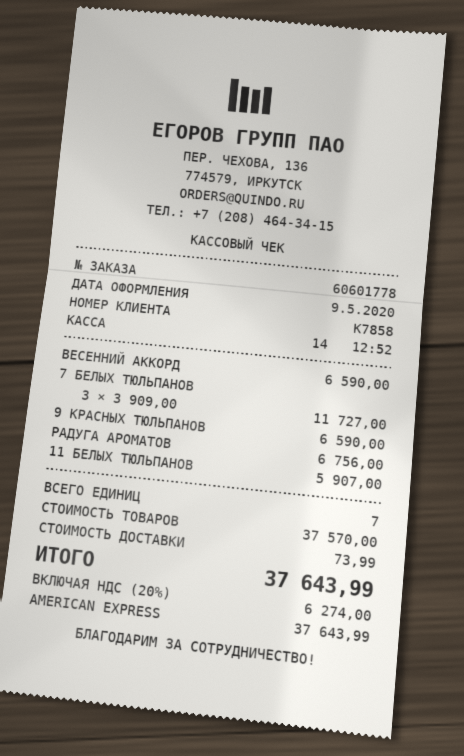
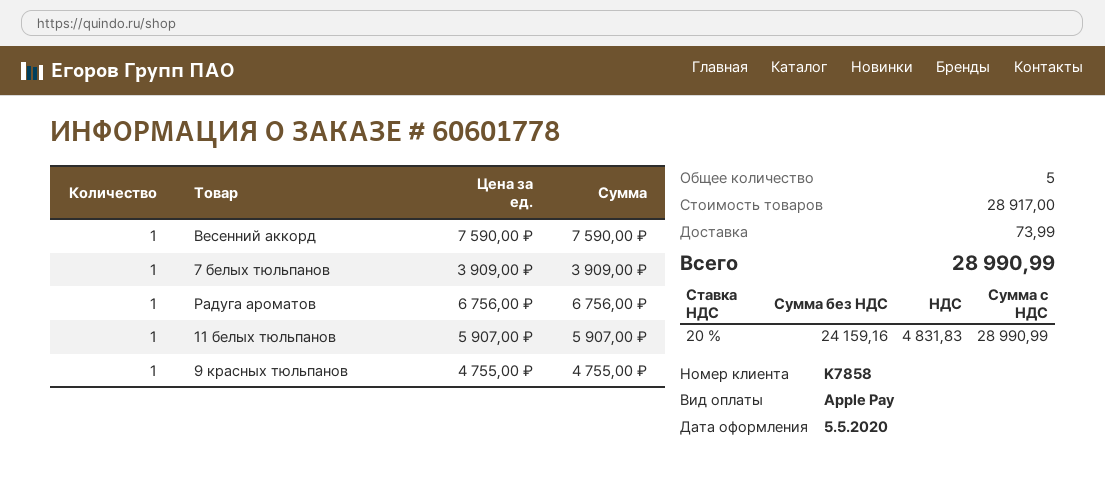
order date: 2020-05-09 -> 2020-05-05
payment method: American Express -> Apple Pay
ВЕСЕННИЙ АККОРД: 1 x 6590.00 = 6590.00 -> 1 x 7590.00 = 7590.00
7 БЕЛЫХ ТЮЛЬПАНОВ: 3 x 3909.00 = 11727.00 -> 1 x 3909.00 = 3909.00
9 КРАСНЫХ ТЮЛЬПАНОВ: 1 x 6590.00 = 6590.00 -> 1 x 4755.00 = 4755.00
total quantity: 7 -> 5
subtotal: 37570.00 -> 28917.00
tax: 20% = 6274.00 -> 20% = 4831.83
total: 37643.99 -> 28990.99

